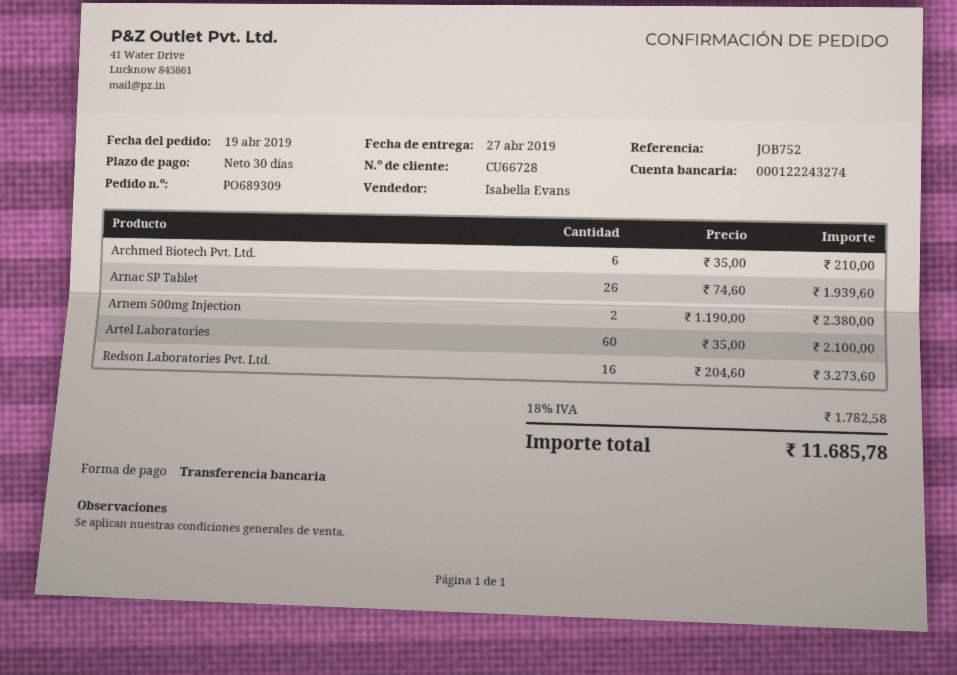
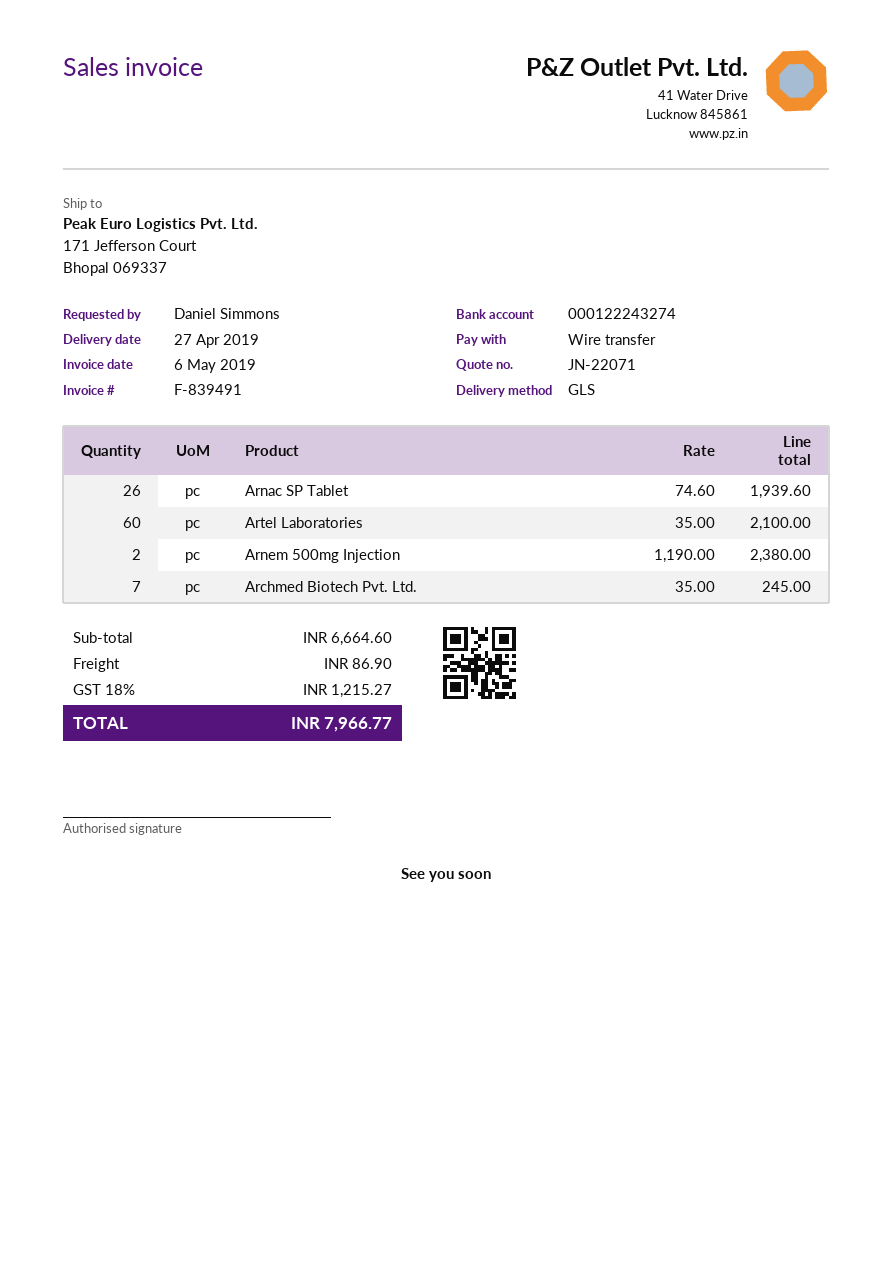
Archmed Biotech Pvt. Ltd.: 6 x 35.00 = 210.00 -> 7 x 35.00 = 245.00
Redson Laboratories Pvt. Ltd.: 16 x 204.60 = 3273.60 -> none
shipping: none -> 86.90
tax: 18% = 1782.58 -> 18% = 1215.27
total: 11685.78 -> 7966.77

